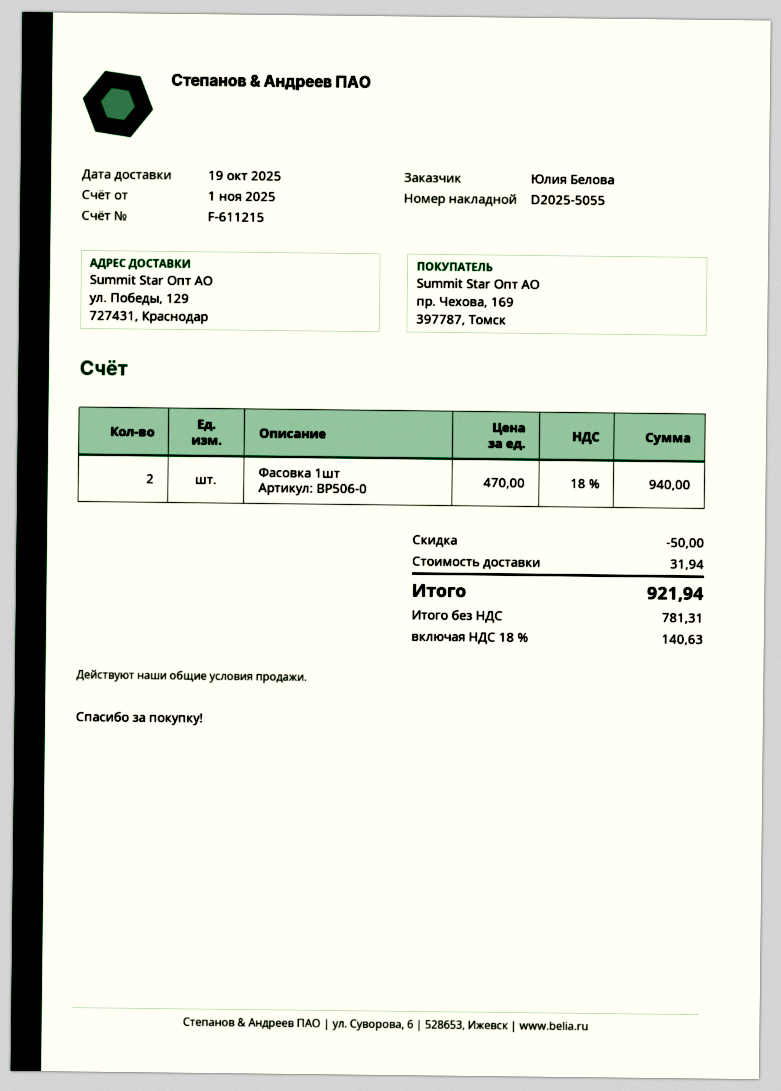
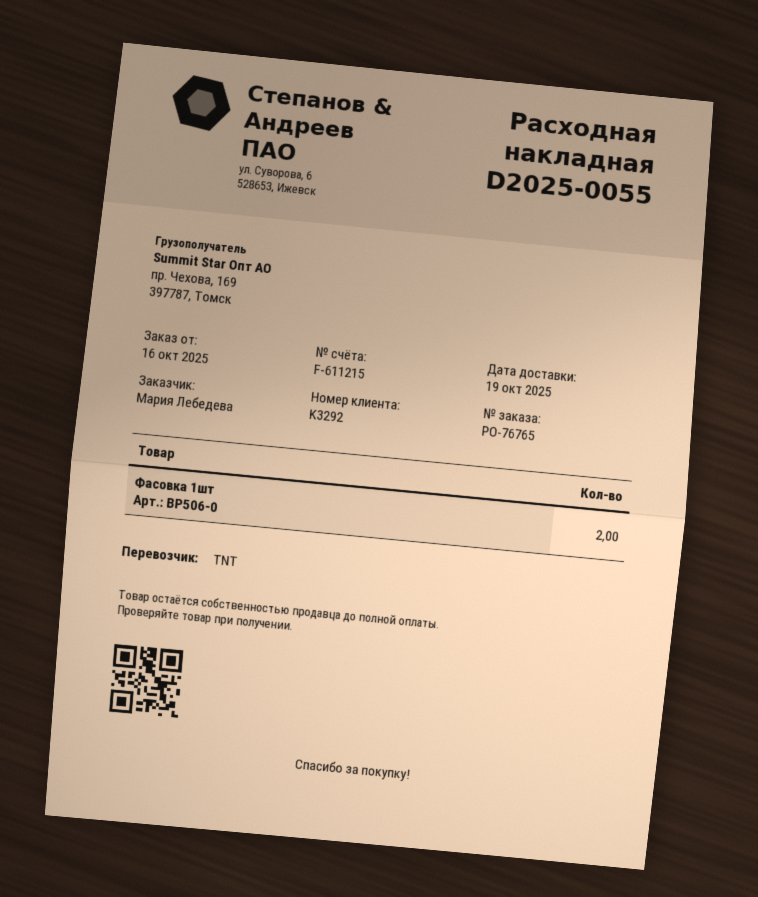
delivery note number: D2025-5055 -> D2025-0055
ordered by: Юлия Белова -> Мария Лебедева
ship to: ул. Победы, 129, 727431, Краснодар -> пр. Чехова, 169, 397787, Томск

